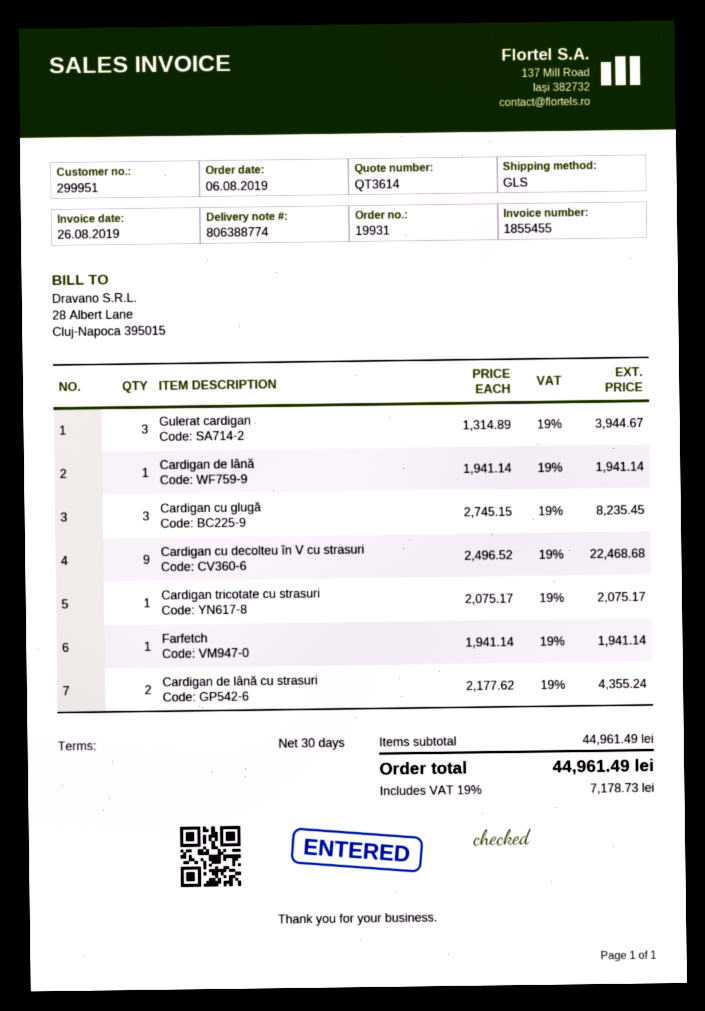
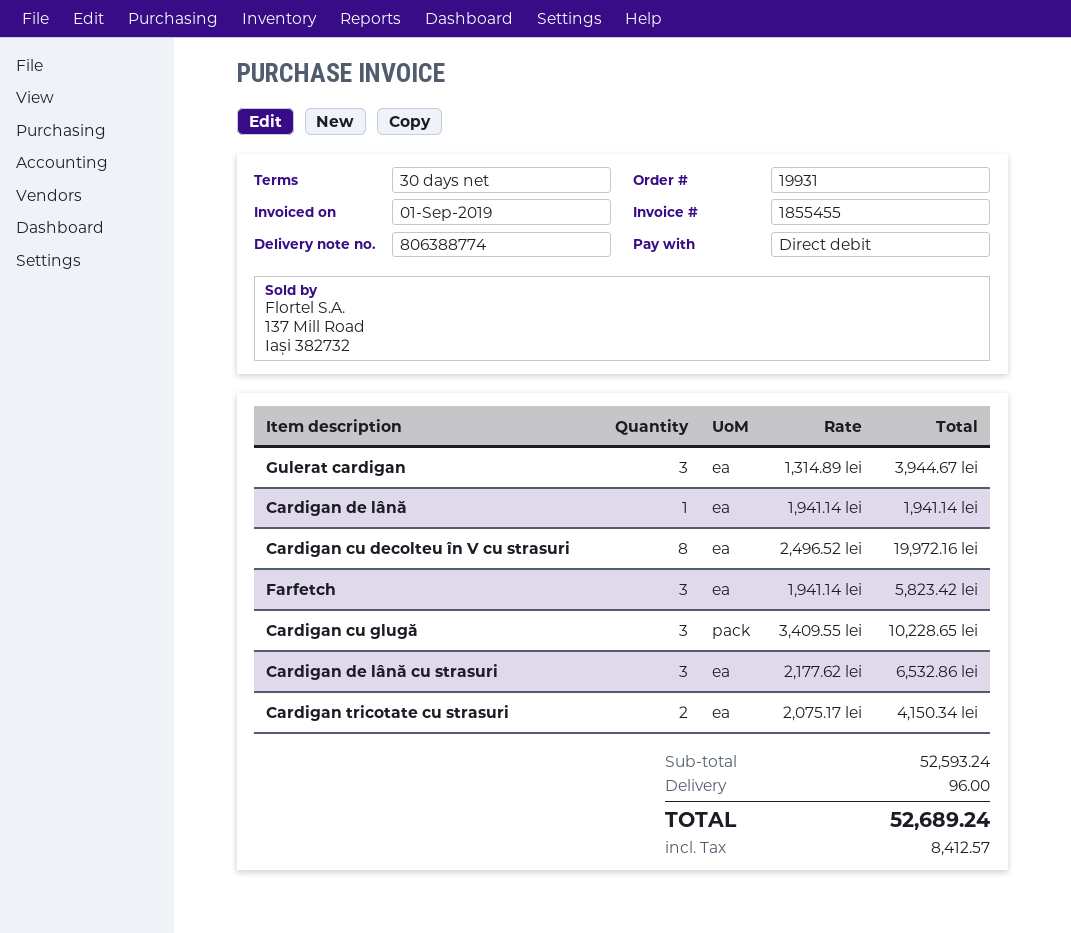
invoice date: 2019-08-26 -> 2019-09-01
Cardigan cu glugă: 3 x 2745.15 = 8235.45 -> 3 x 3409.55 = 10228.65
Cardigan cu decolteu în V cu strasuri: 9 x 2496.52 = 22468.68 -> 8 x 2496.52 = 19972.16
Cardigan tricotate cu strasuri: 1 x 2075.17 = 2075.17 -> 2 x 2075.17 = 4150.34
Farfetch: 1 x 1941.14 = 1941.14 -> 3 x 1941.14 = 5823.42
Cardigan de lână cu strasuri: 2 x 2177.62 = 4355.24 -> 3 x 2177.62 = 6532.86
subtotal: 44961.49 -> 52593.24
shipping: none -> 96.00
tax: 7178.73 -> 8412.57
total: 44961.49 -> 52689.24

